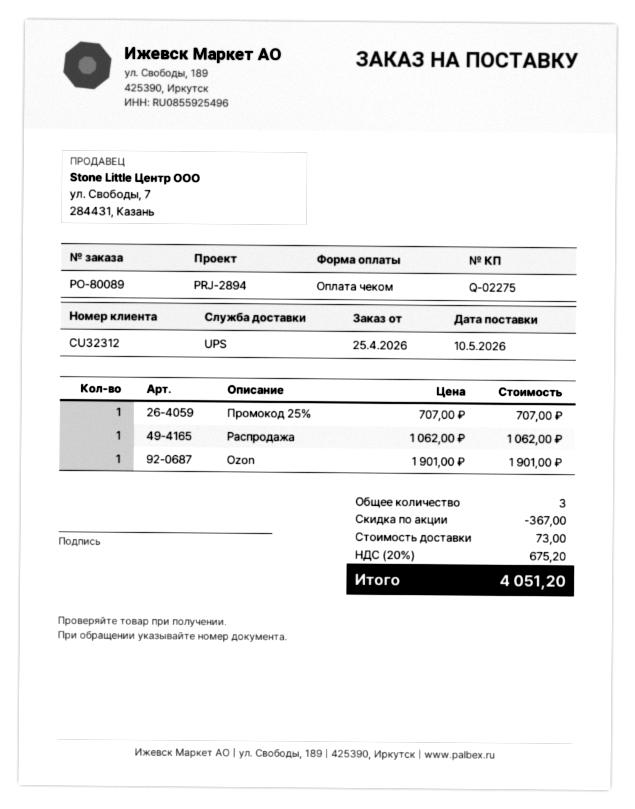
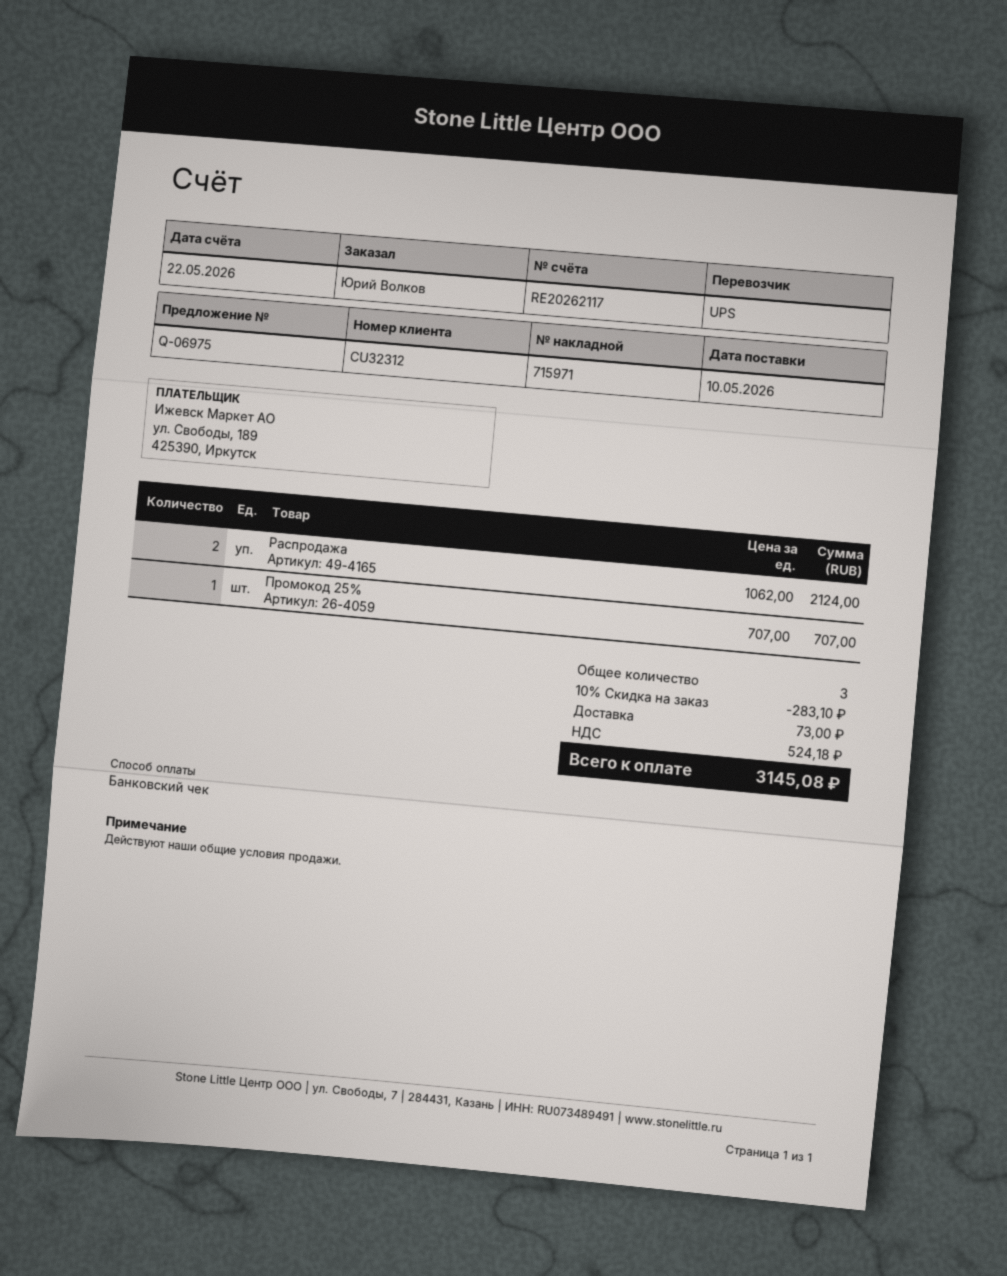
quote number: Q-02275 -> Q-06975
Распродажа: 1 x 1062.00 = 1062.00 -> 2 x 1062.00 = 2124.00
Ozon: 1 x 1901.00 = 1901.00 -> none
discount: 367.00 -> 283.10
tax: 675.20 -> 524.18
total: 4051.20 -> 3145.08

